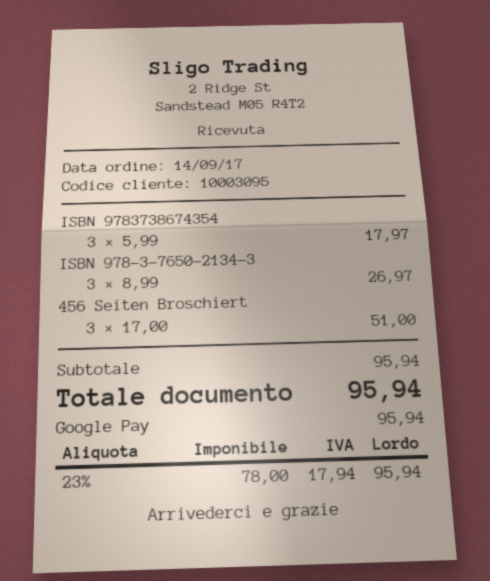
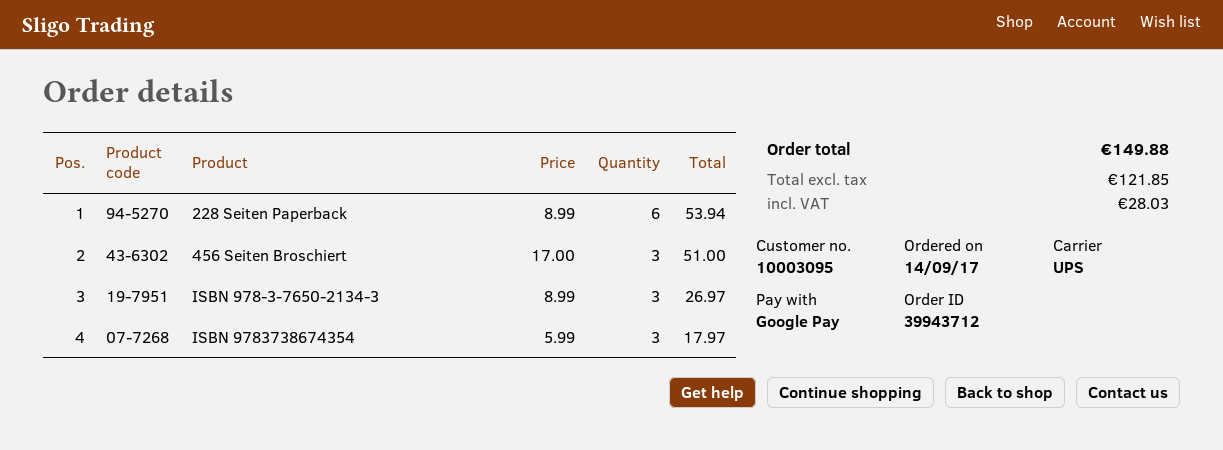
228 Seiten Paperback: none -> 6 x 8.99 = 53.94
net: 78.00 -> 121.85
tax: 17.94 -> 28.03
total: 95.94 -> 149.88

